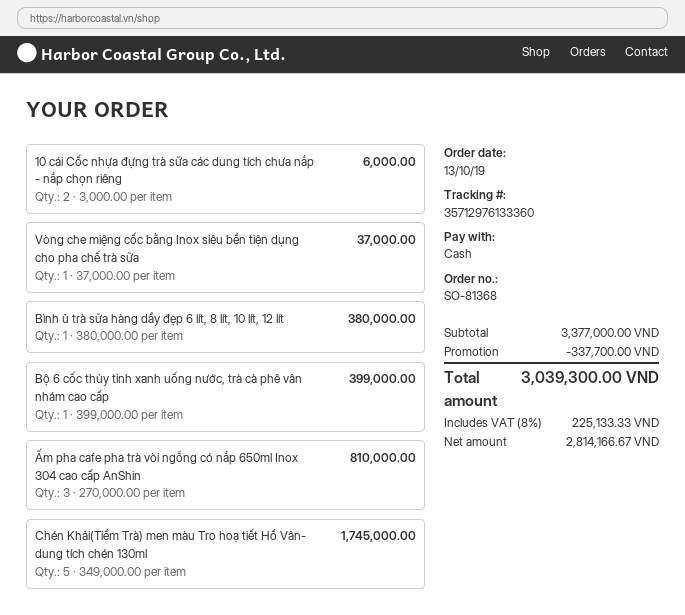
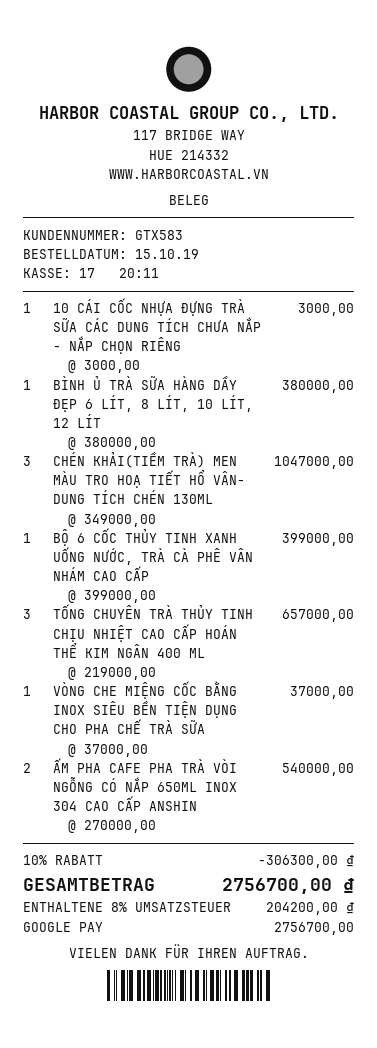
order date: 2019-10-13 -> 2019-10-15
payment method: cash -> Google Pay
10 cái Cốc nhựa đựng trà sữa các dung tích chưa nắp - nắp chọn riêng: 2 x 3000.00 = 6000.00 -> 1 x 3000.00 = 3000.00
Ấm pha cafe pha trà vòi ngỗng có nắp 650ml Inox 304 cao cấp AnShin: 3 x 270000.00 = 810000.00 -> 2 x 270000.00 = 540000.00
Chén Khải(Tiềm Trà) men màu Tro hoạ tiết Hổ Vân- dung tích chén 130ml: 5 x 349000.00 = 1745000.00 -> 3 x 349000.00 = 1047000.00
TỐNG CHUYÊN TRÀ THỦY TINH CHỊU NHIỆT CAO CẤP HOÁN THỂ KIM NGÂN 400 ML: none -> 3 x 219000.00 = 657000.00
discount: 337700.00 -> 306300.00
tax: 8% = 225133.33 -> 8% = 204200.00
total: 3039300.00 -> 2756700.00

